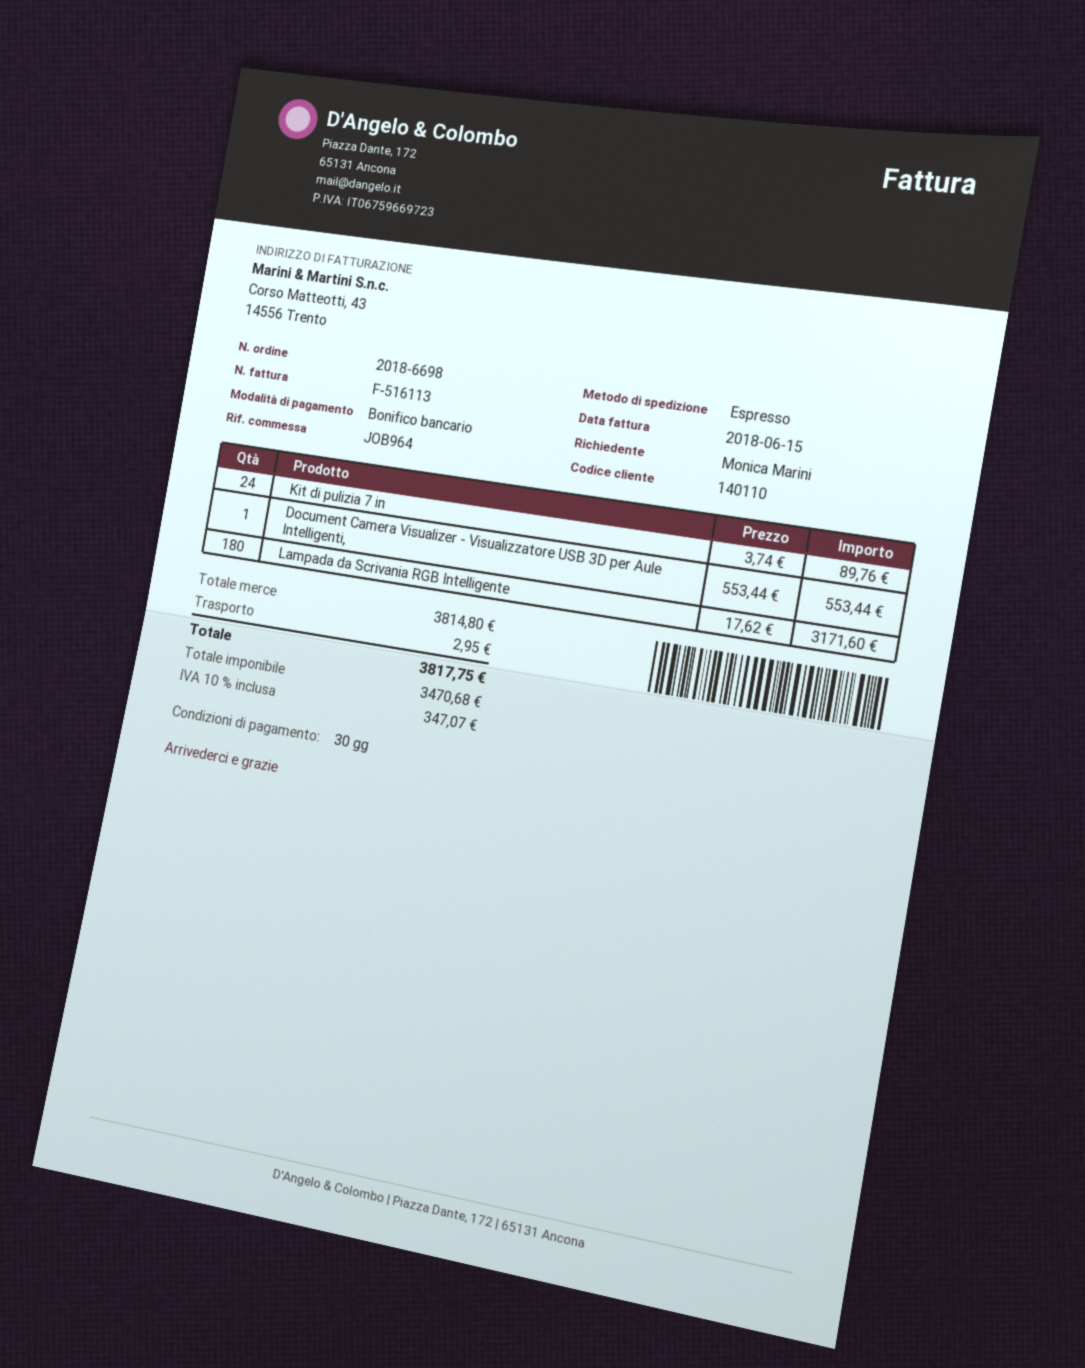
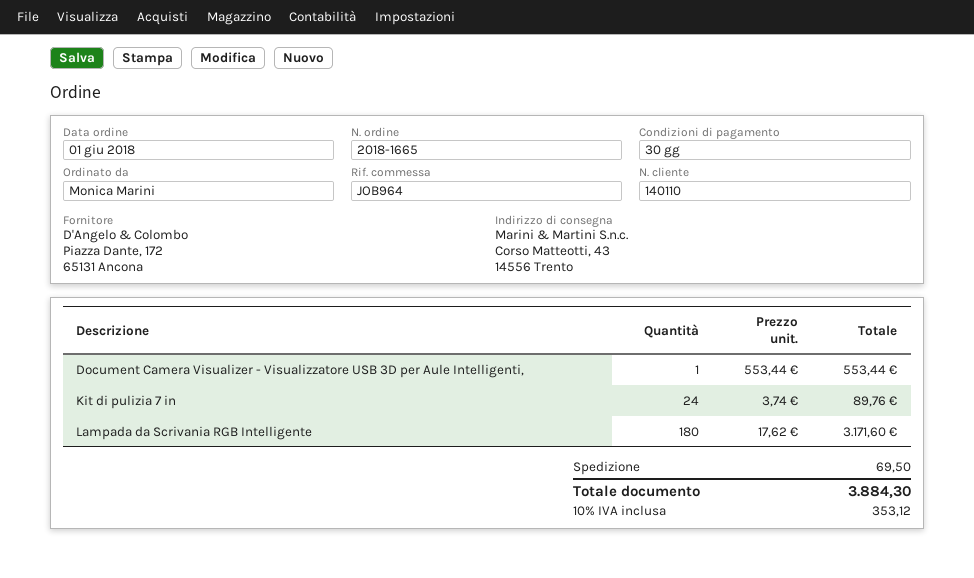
order number: 2018-6698 -> 2018-1665
shipping: 2.95 -> 69.50
tax: 10% = 347.07 -> 10% = 353.12
total: 3817.75 -> 3884.30

